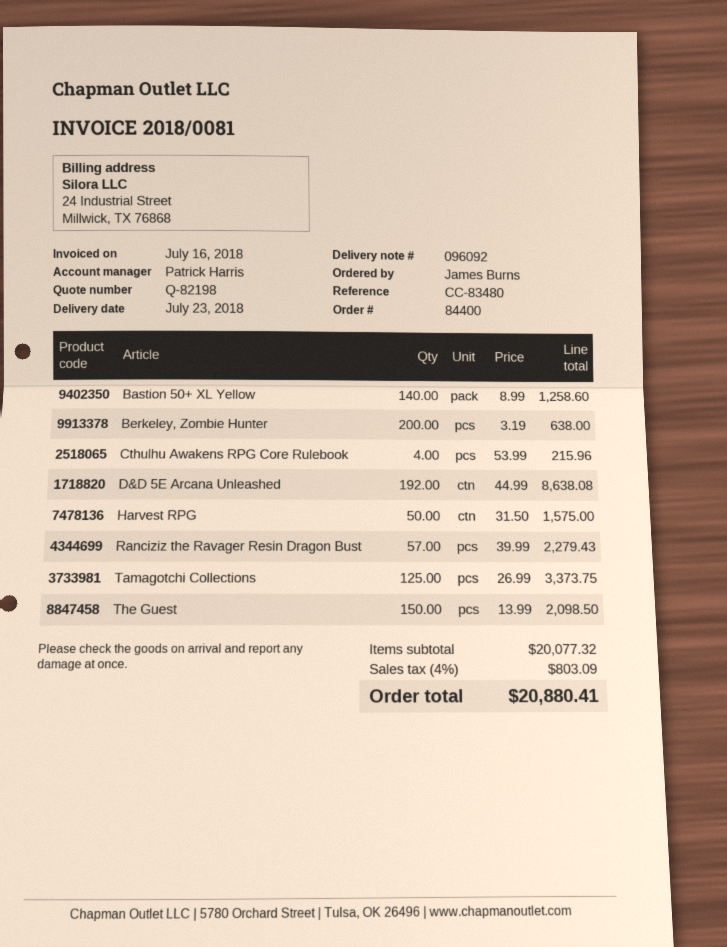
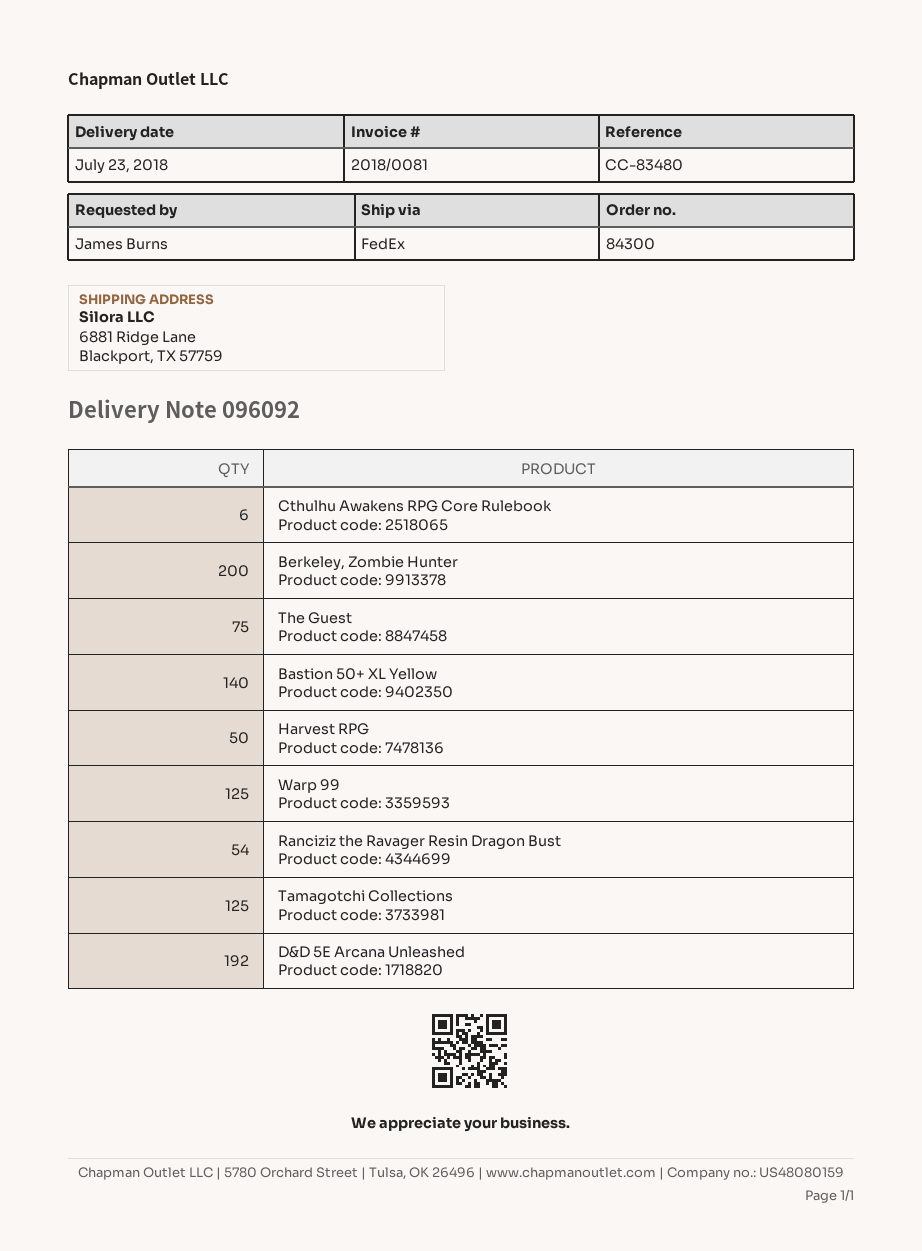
order number: 84400 -> 84300
Cthulhu Awakens RPG Core Rulebook: 4 -> 6
Ranciziz the Ravager Resin Dragon Bust: 57 -> 54
The Guest: 150 -> 75
Warp 99: none -> 125

